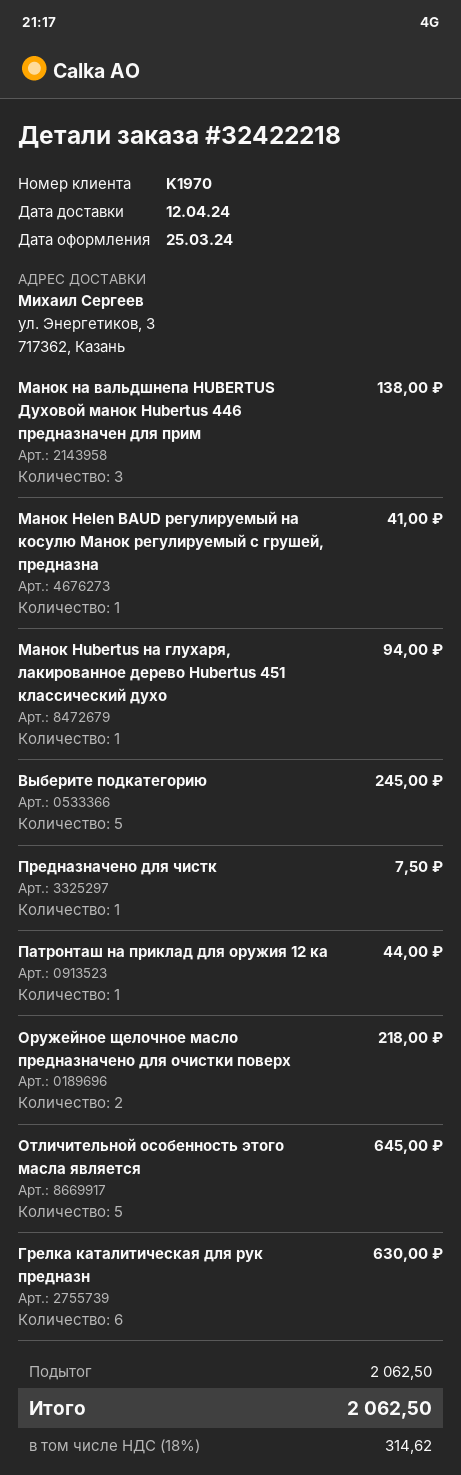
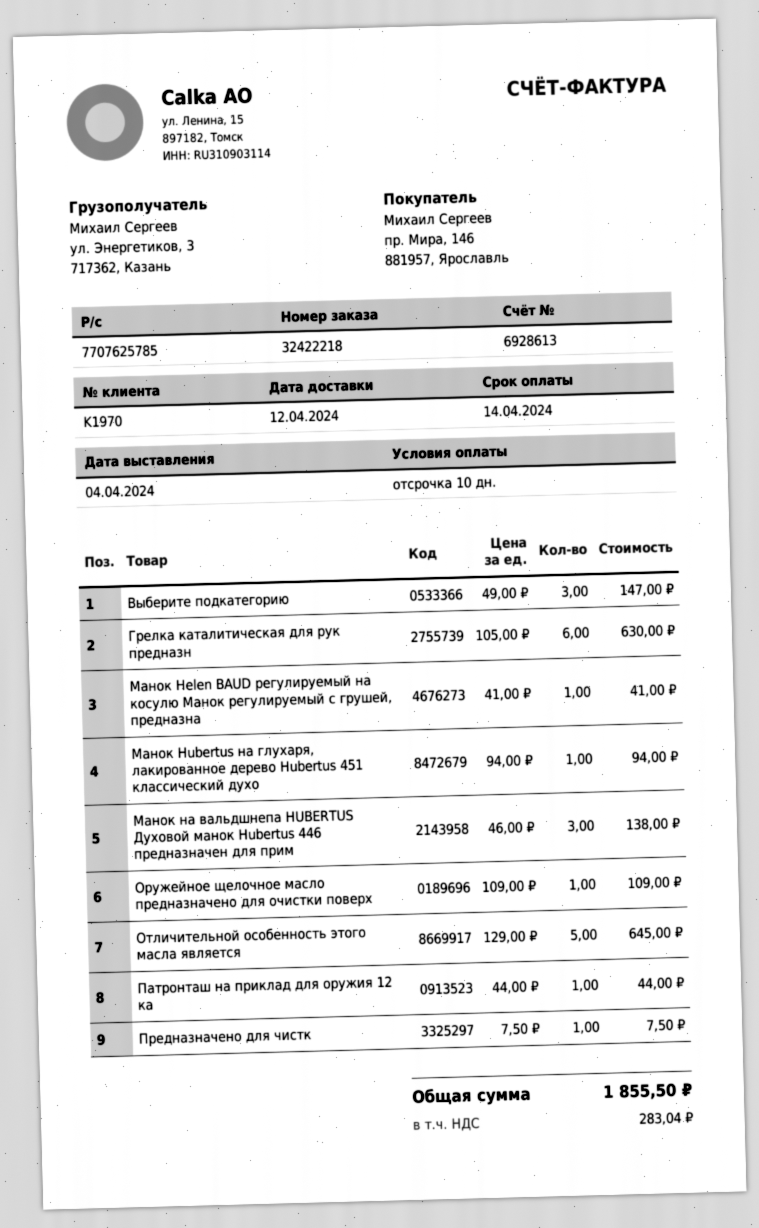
Выберите подкатегорию: 5 for 245.00 -> 3 for 147.00
Оружейное щелочное масло предназначено для очистки поверх: 2 for 218.00 -> 1 for 109.00
tax: 314.62 -> 283.04
total: 2062.50 -> 1855.50

